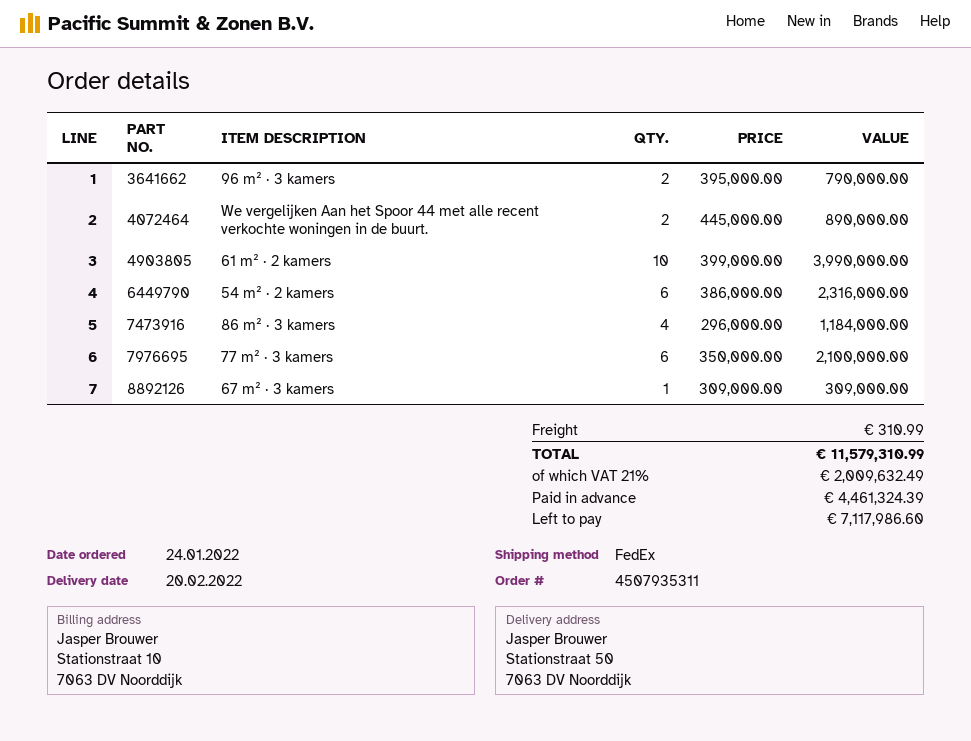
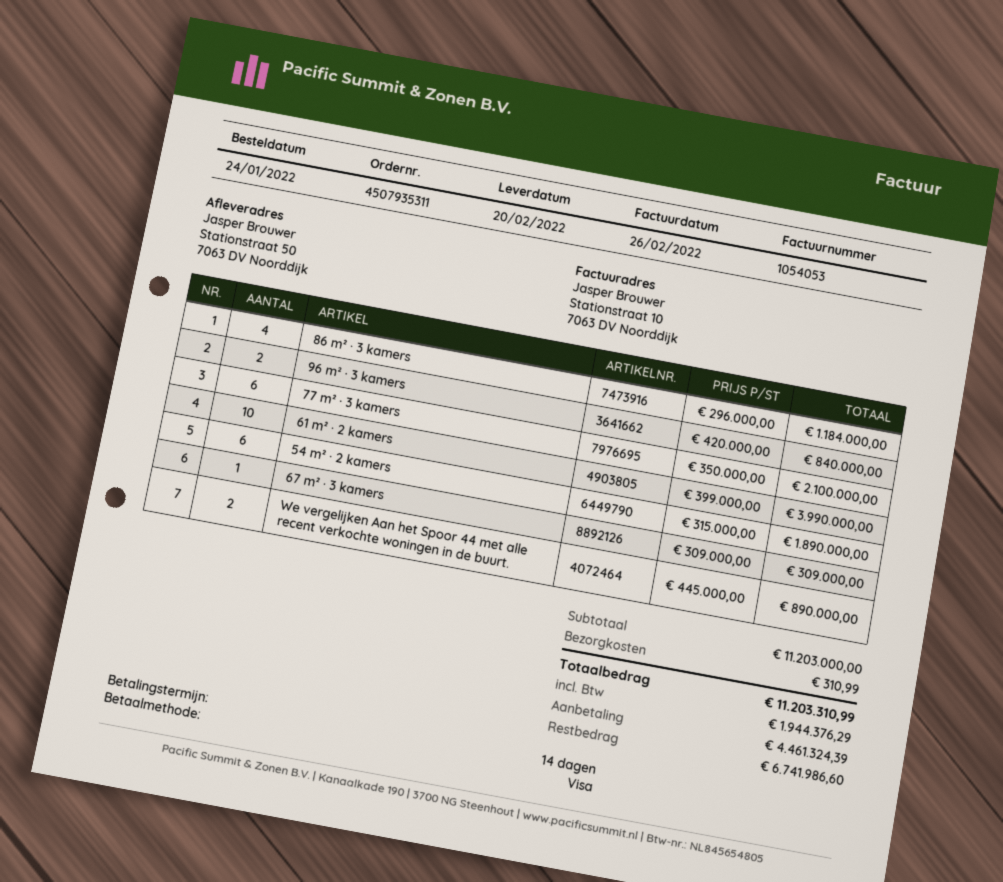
96 m² · 3 kamers: 2 x 395000.00 = 790000.00 -> 2 x 420000.00 = 840000.00
54 m² · 2 kamers: 6 x 386000.00 = 2316000.00 -> 6 x 315000.00 = 1890000.00
tax: 2009632.49 -> 1944376.29
total: 11579310.99 -> 11203310.99
balance: 7117986.60 -> 6741986.60

